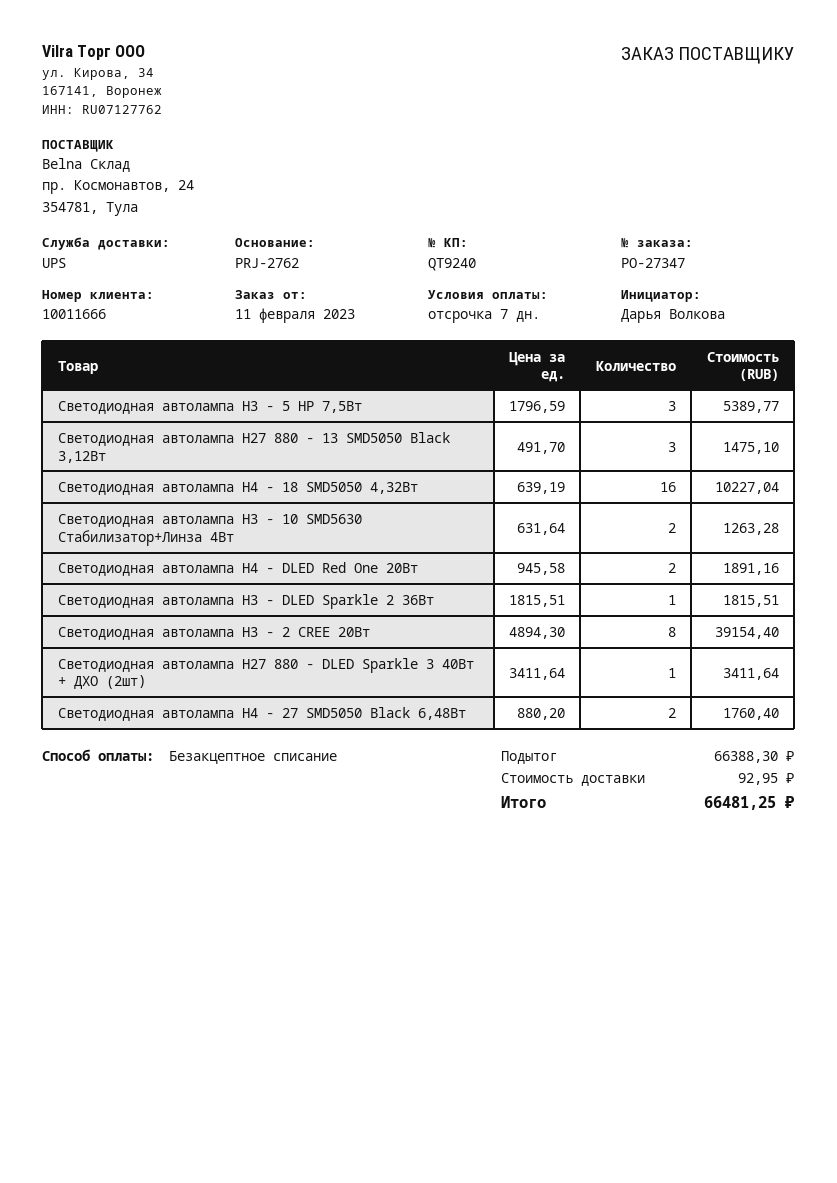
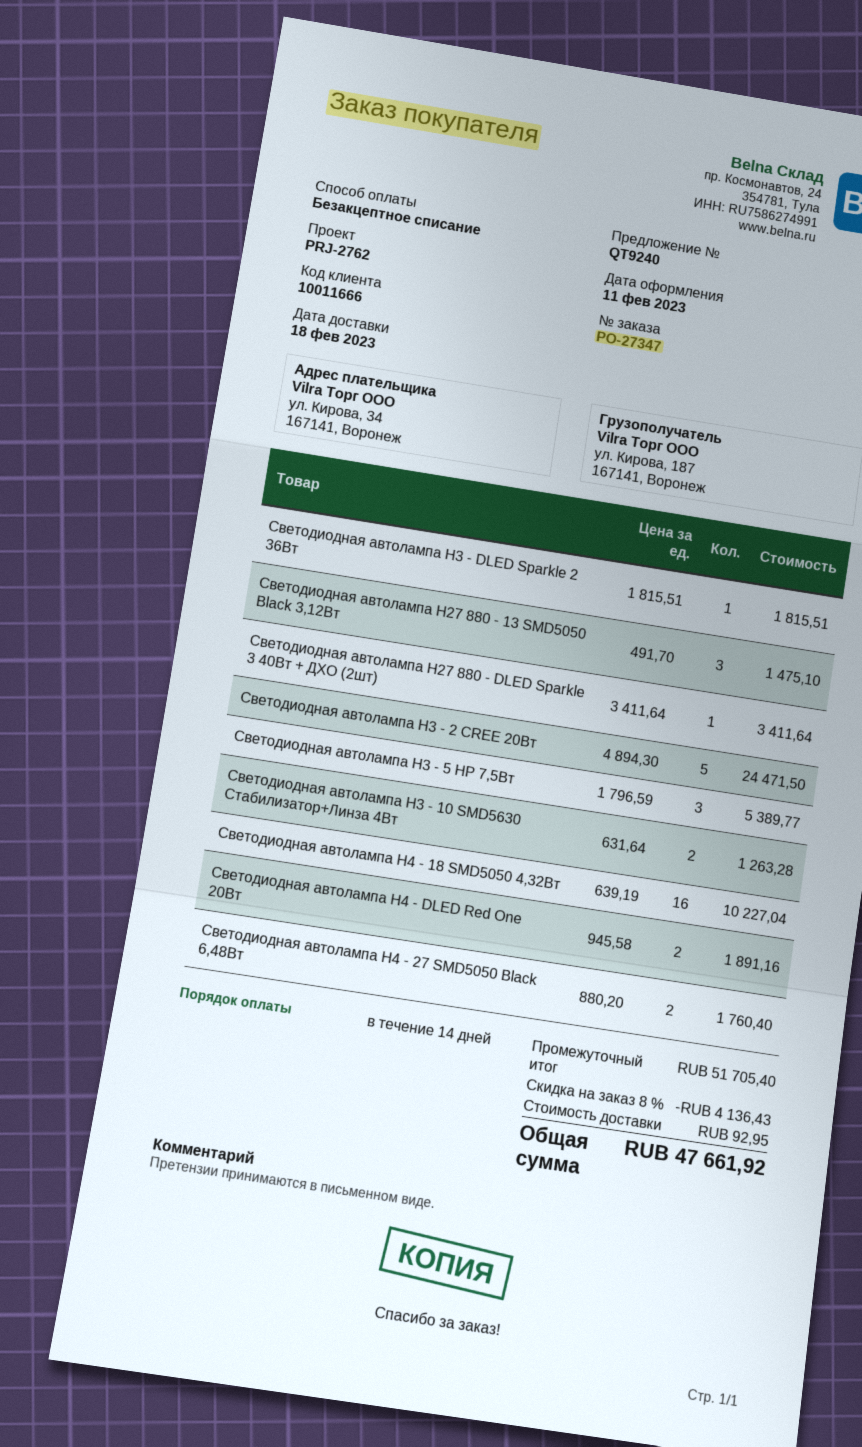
payment terms: 7 days -> 14 days
Светодиодная автолампа Н3 - 2 CREE 20Вт: 8 x 4894.30 = 39154.40 -> 5 x 4894.30 = 24471.50
subtotal: 66388.30 -> 51705.40
discount: none -> 8% = 4136.43
total: 66481.25 -> 47661.92

